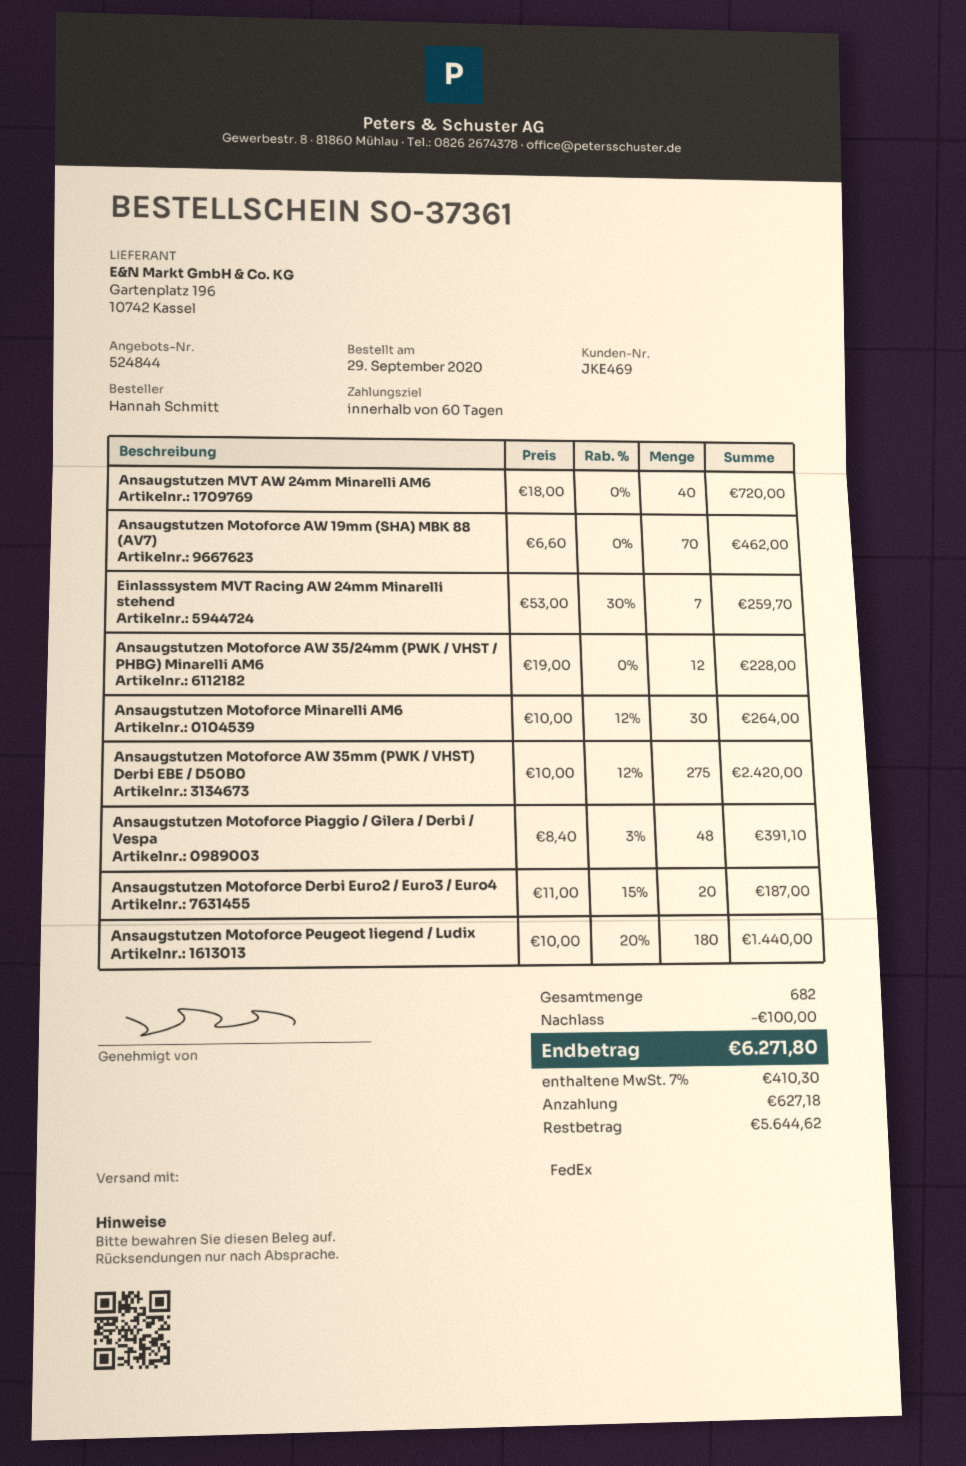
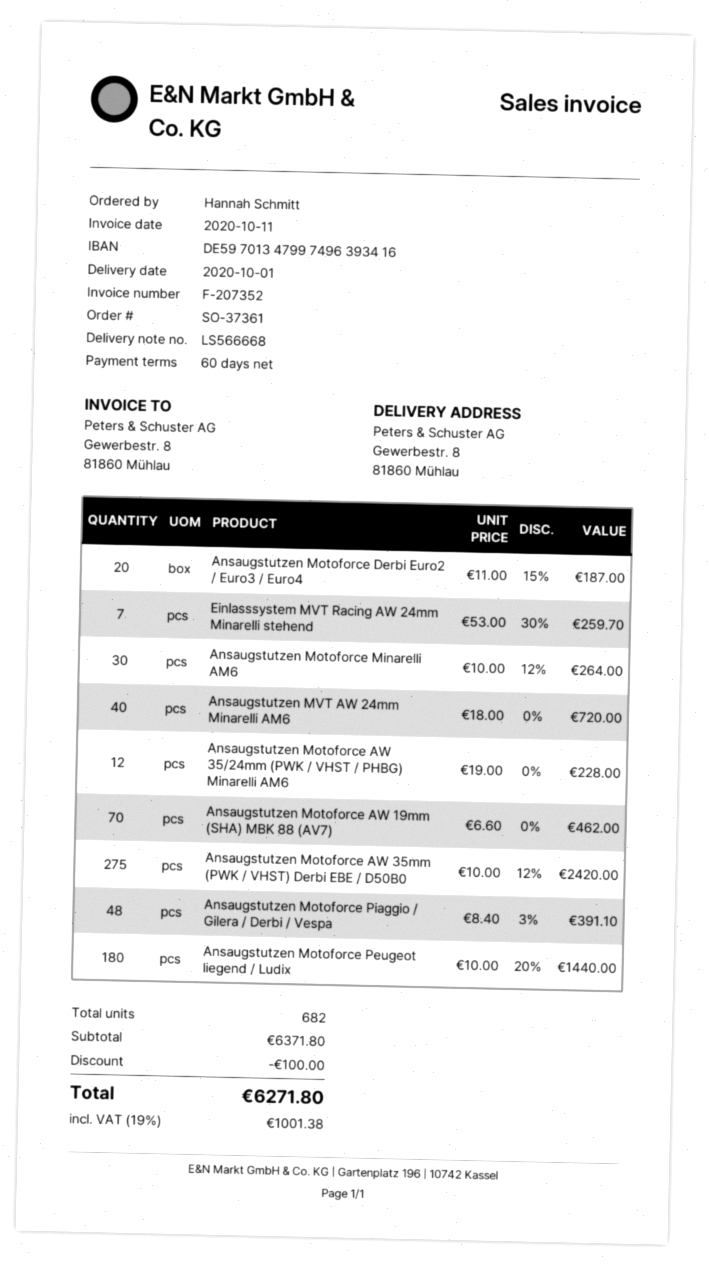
tax: 7% = 410.30 -> 19% = 1001.38

